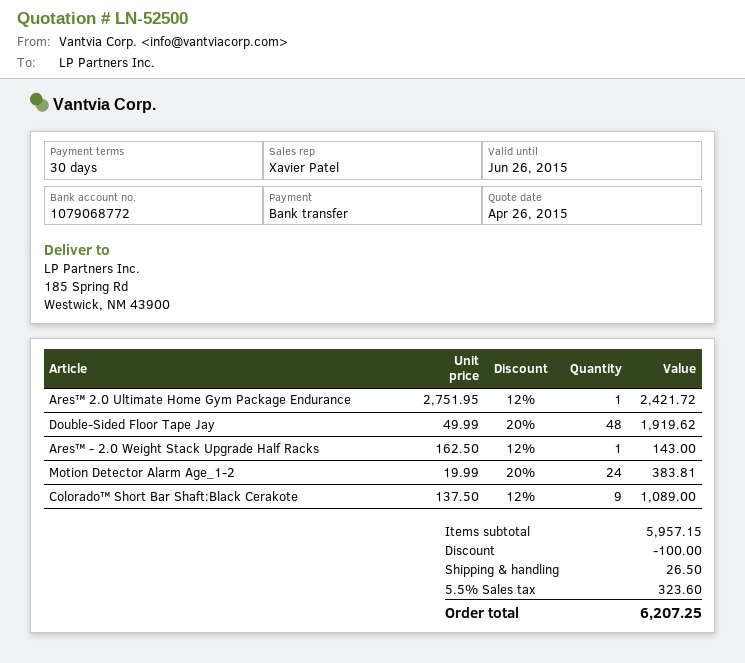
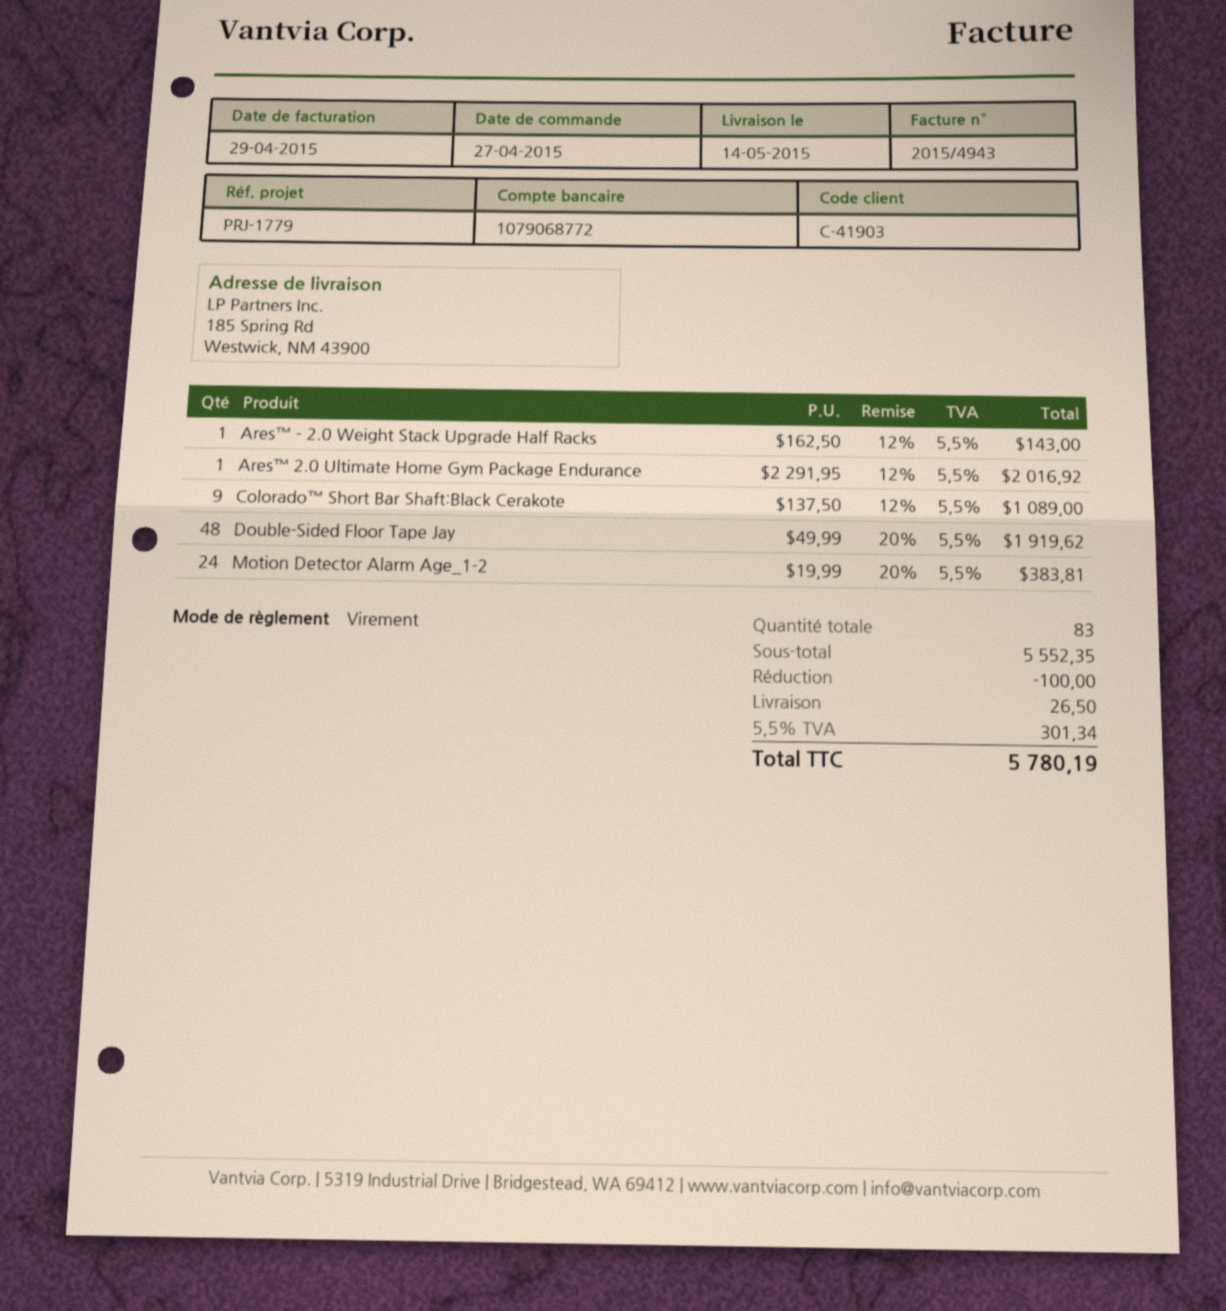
Ares™ 2.0 Ultimate Home Gym Package Endurance: 1 x 2751.95 - 12% = 2421.72 -> 1 x 2291.95 - 12% = 2016.92
subtotal: 5957.15 -> 5552.35
tax: 5.5% = 323.60 -> 5.5% = 301.34
total: 6207.25 -> 5780.19

